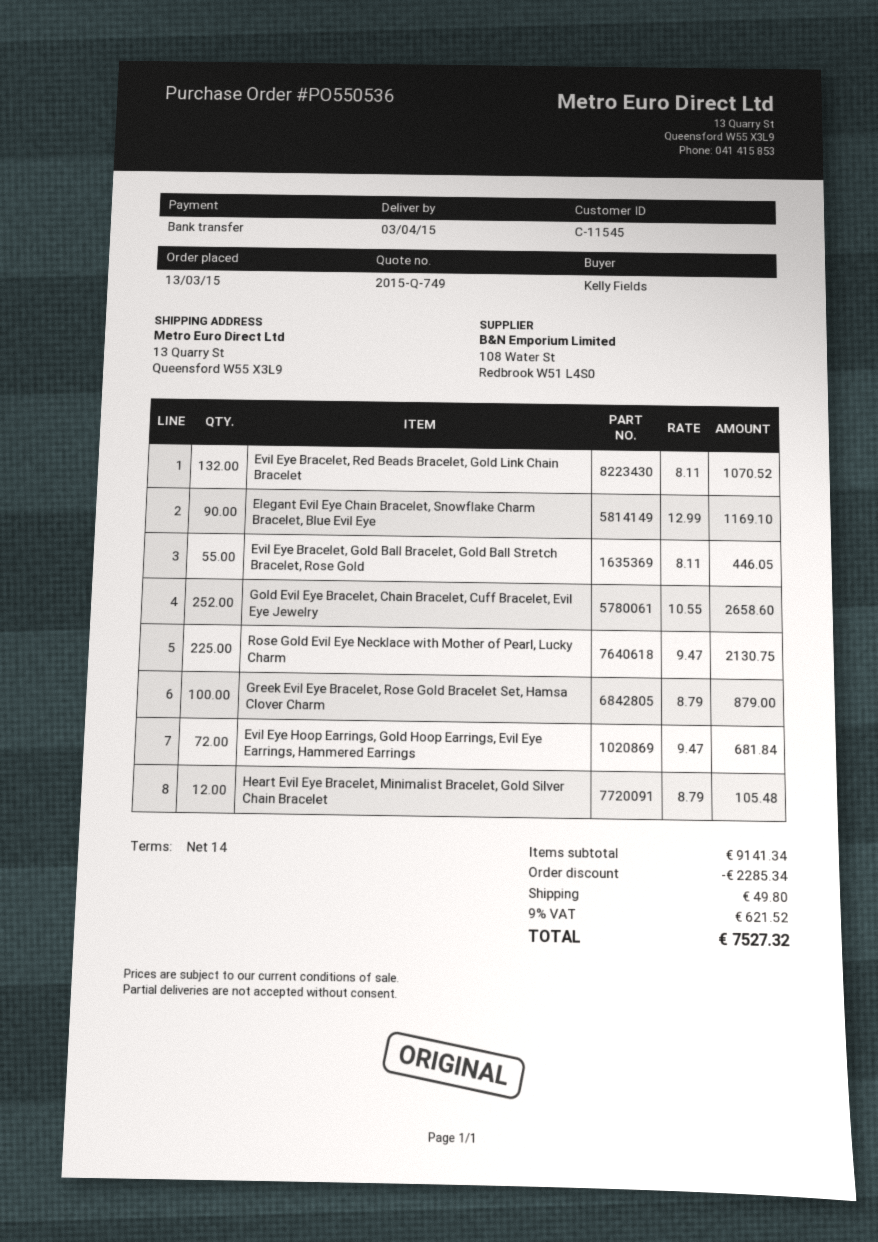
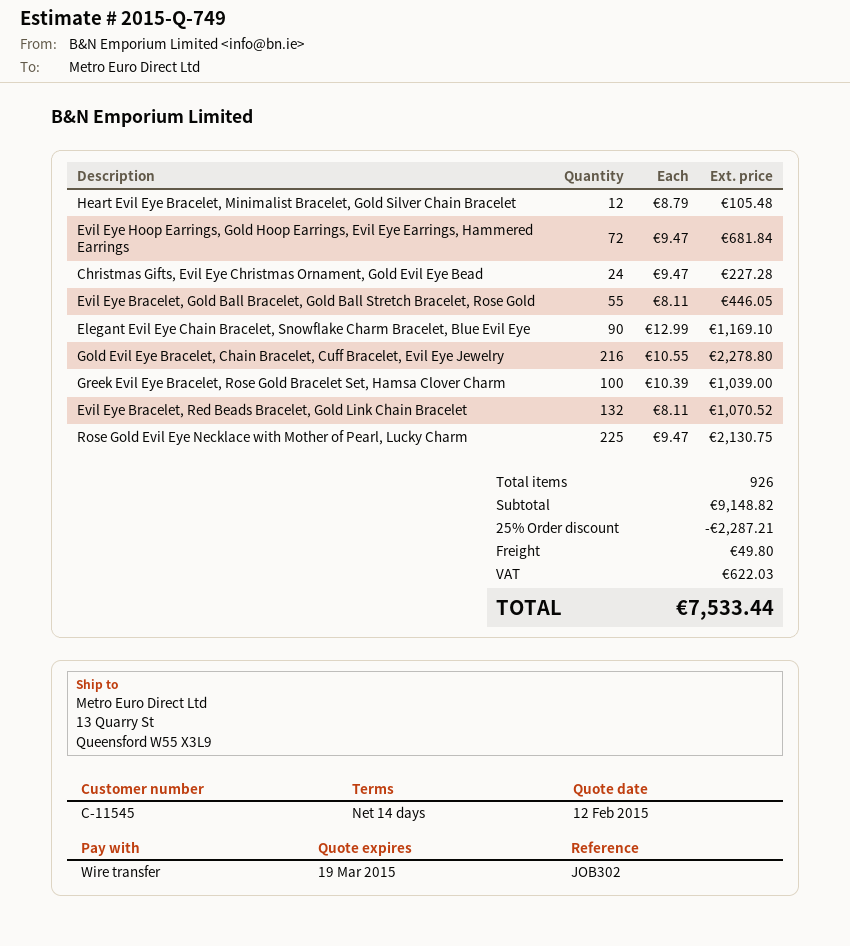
Gold Evil Eye Bracelet, Chain Bracelet, Cuff Bracelet, Evil Eye Jewelry: 252 x 10.55 = 2658.60 -> 216 x 10.55 = 2278.80
Greek Evil Eye Bracelet, Rose Gold Bracelet Set, Hamsa Clover Charm: 100 x 8.79 = 879.00 -> 100 x 10.39 = 1039.00
Christmas Gifts, Evil Eye Christmas Ornament, Gold Evil Eye Bead: none -> 24 x 9.47 = 227.28
subtotal: 9141.34 -> 9148.82
discount: 2285.34 -> 2287.21
tax: 621.52 -> 622.03
total: 7527.32 -> 7533.44

